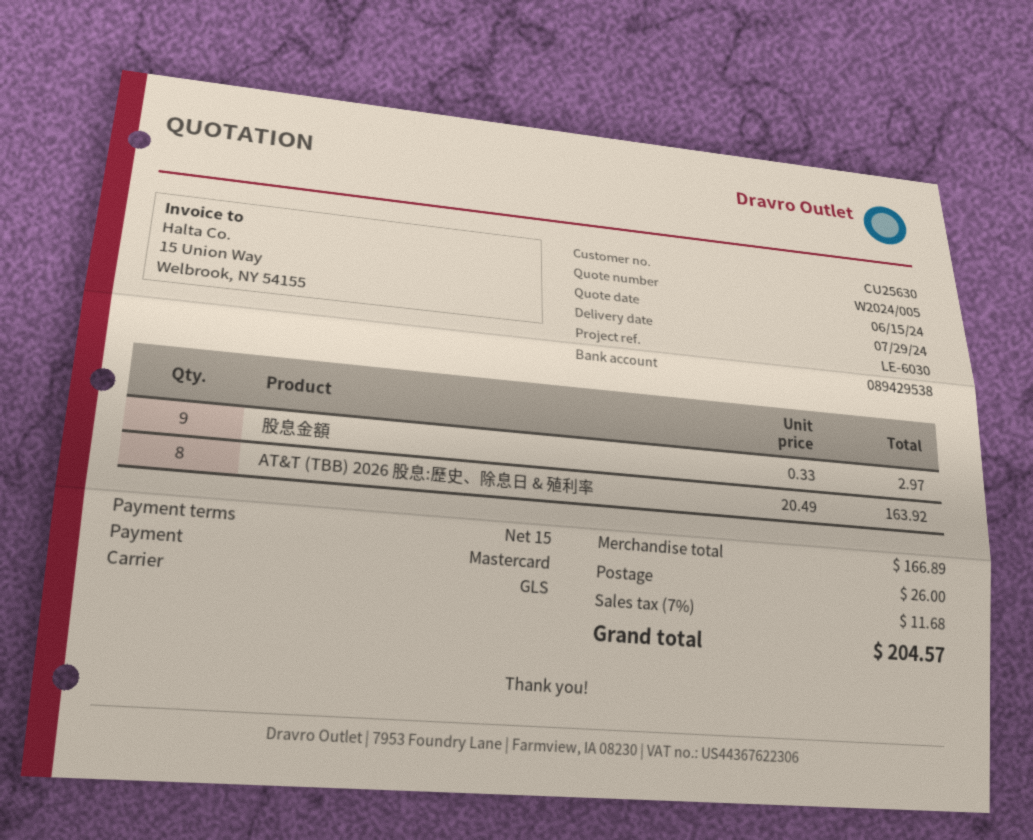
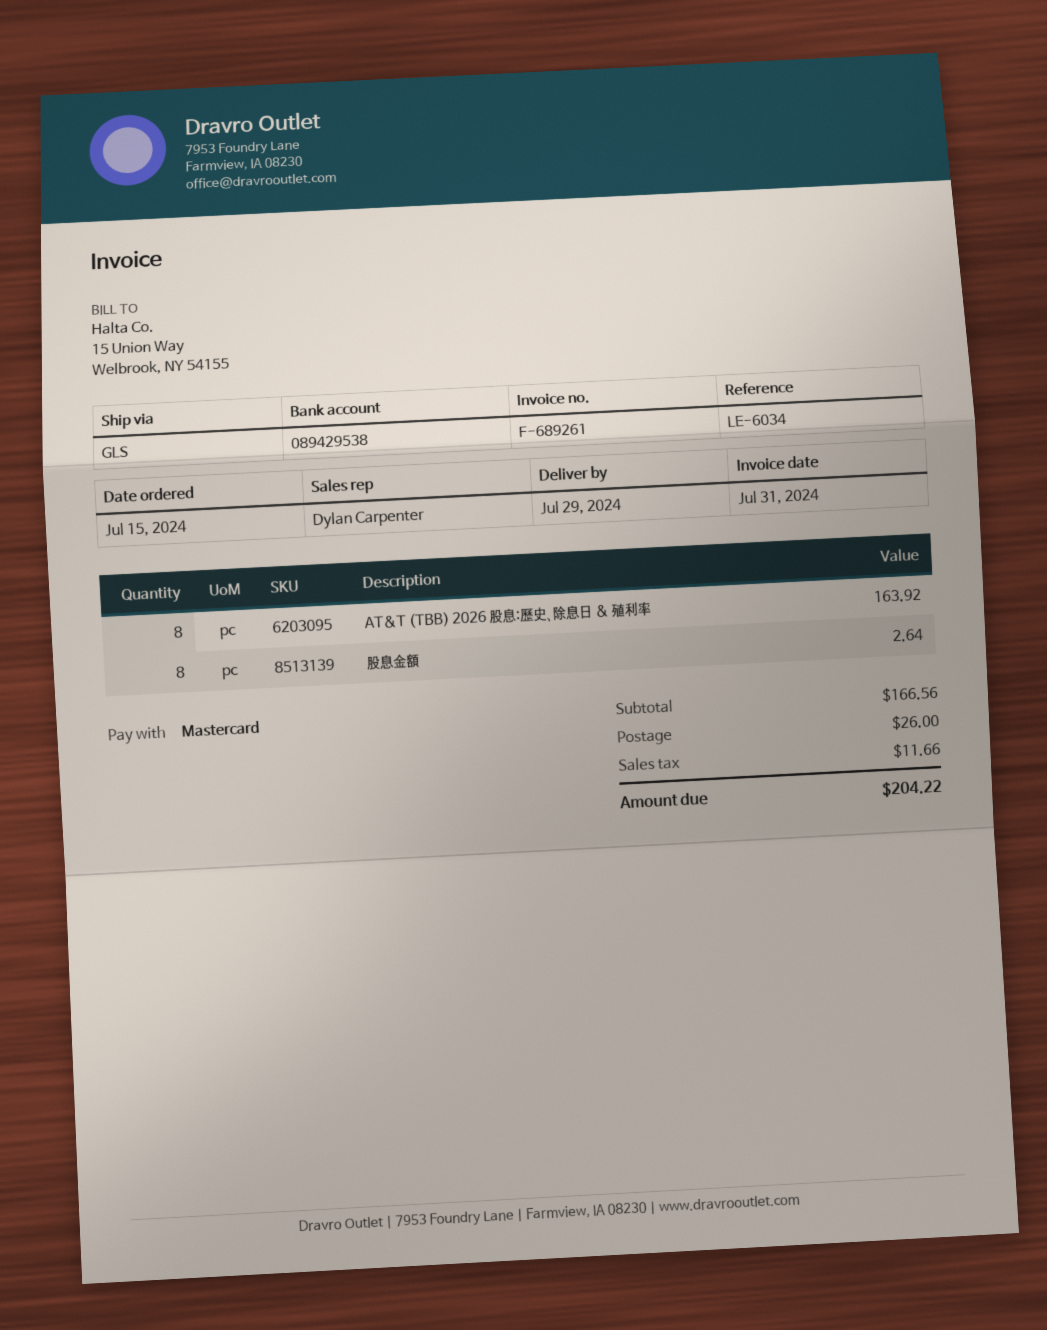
reference: LE-6030 -> LE-6034
股息金額: 9 for 2.97 -> 8 for 2.64
subtotal: 166.89 -> 166.56
tax: 11.68 -> 11.66
total: 204.57 -> 204.22

